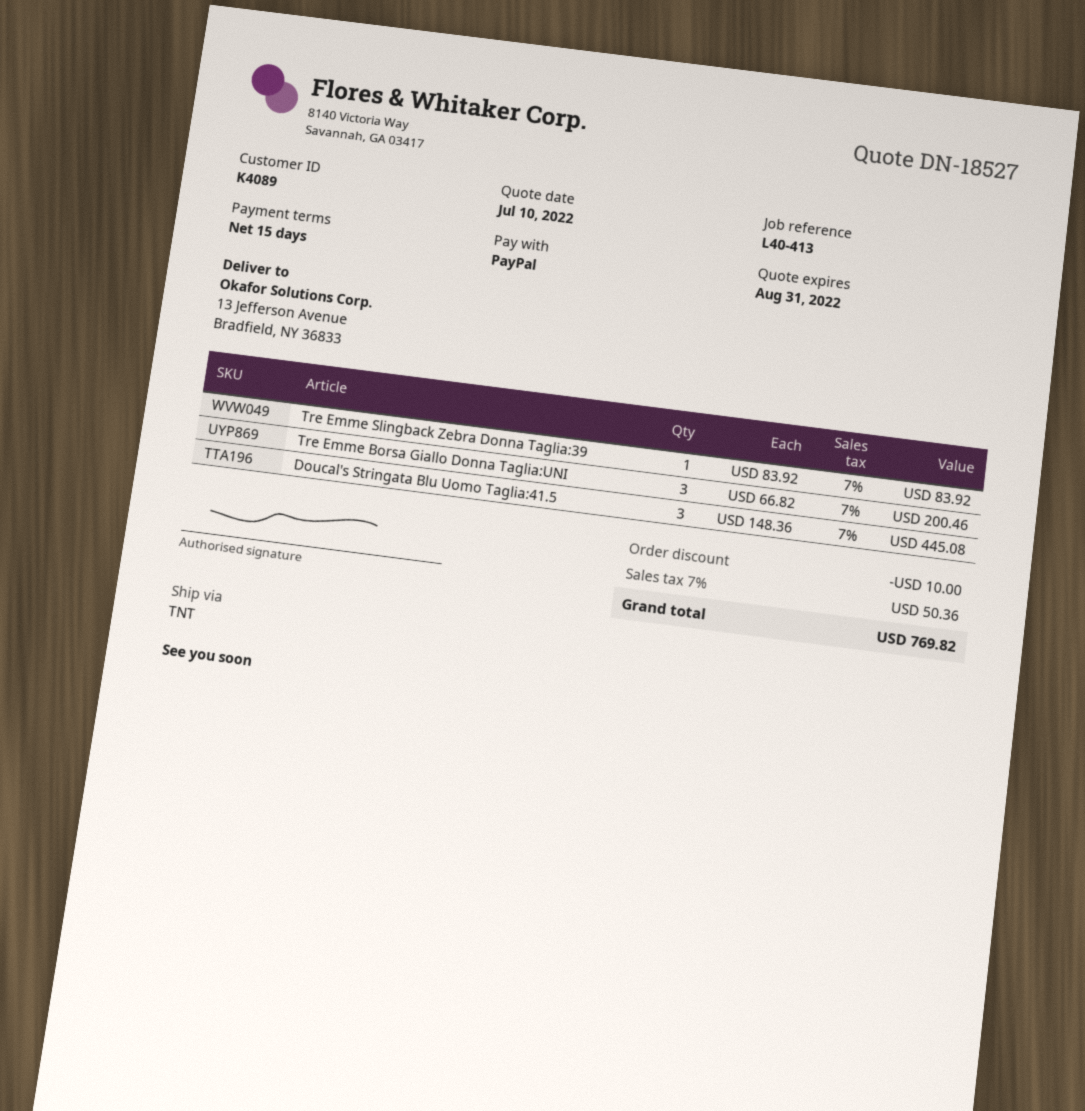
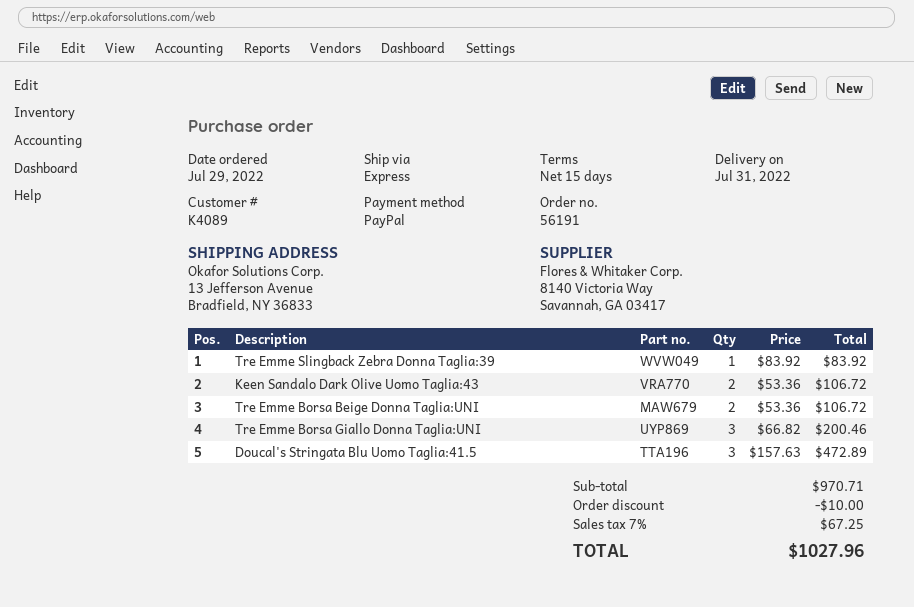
shipping method: TNT -> express
Doucal's Stringata Blu Uomo Taglia:41.5: 3 x 148.36 = 445.08 -> 3 x 157.63 = 472.89
Keen Sandalo Dark Olive Uomo Taglia:43: none -> 2 x 53.36 = 106.72
Tre Emme Borsa Beige Donna Taglia:UNI: none -> 2 x 53.36 = 106.72
tax: 7% = 50.36 -> 7% = 67.25
total: 769.82 -> 1027.96

